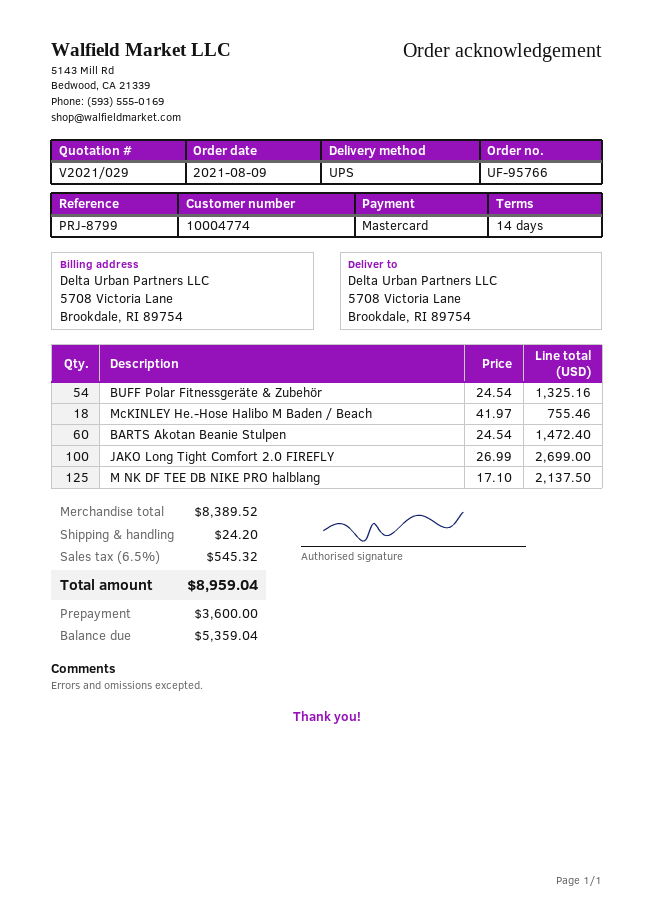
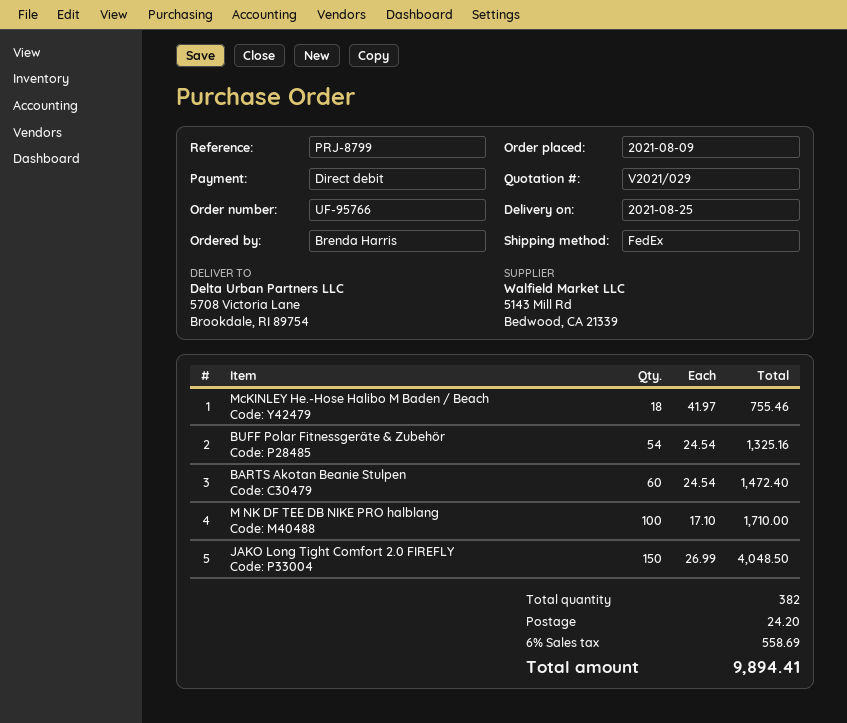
payment method: Mastercard -> direct debit
shipping method: UPS -> FedEx
JAKO Long Tight Comfort 2.0 FIREFLY: 100 x 26.99 = 2699.00 -> 150 x 26.99 = 4048.50
M NK DF TEE DB NIKE PRO halblang: 125 x 17.10 = 2137.50 -> 100 x 17.10 = 1710.00
tax: 6.5% = 545.32 -> 6% = 558.69
total: 8959.04 -> 9894.41

